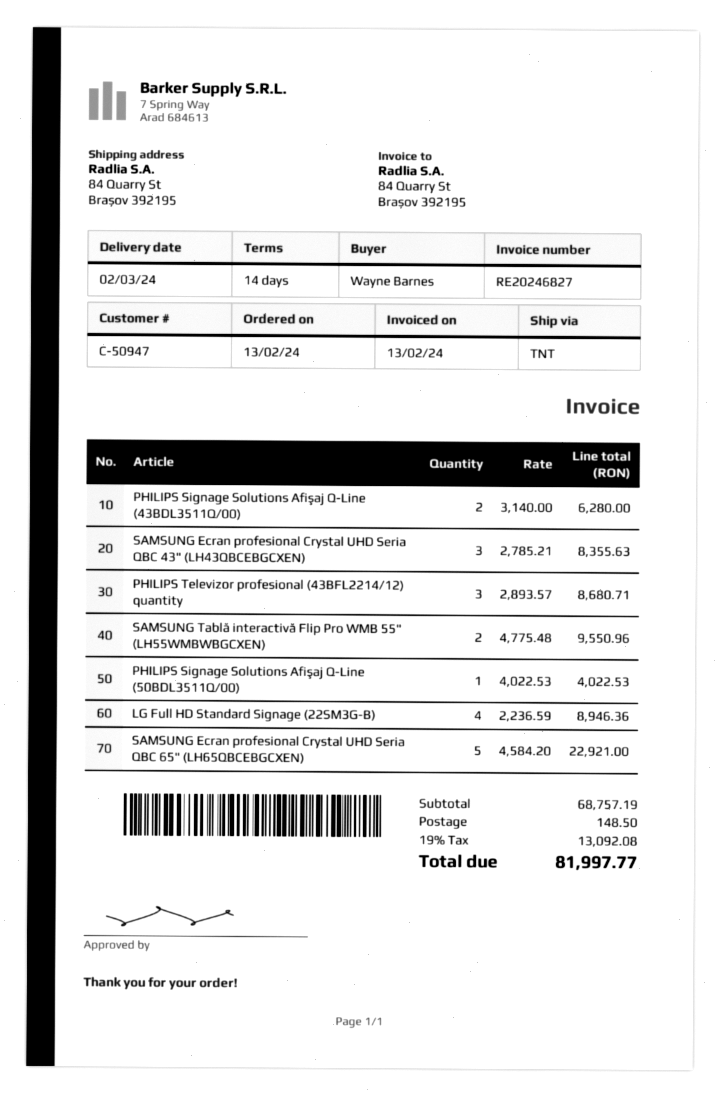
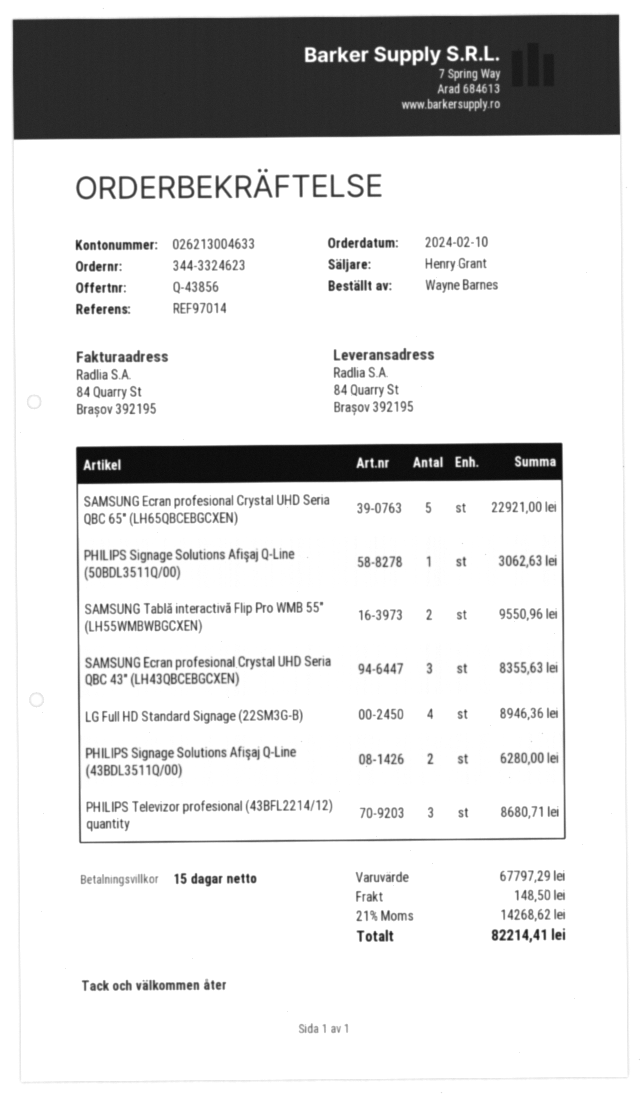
order date: 2024-02-13 -> 2024-02-10
payment terms: 14 days -> 15 days
PHILIPS Signage Solutions Afişaj Q-Line (50BDL3511Q/00): 1 for 4022.53 -> 1 for 3062.63
subtotal: 68757.19 -> 67797.29
tax: 19% = 13092.08 -> 21% = 14268.62
total: 81997.77 -> 82214.41

